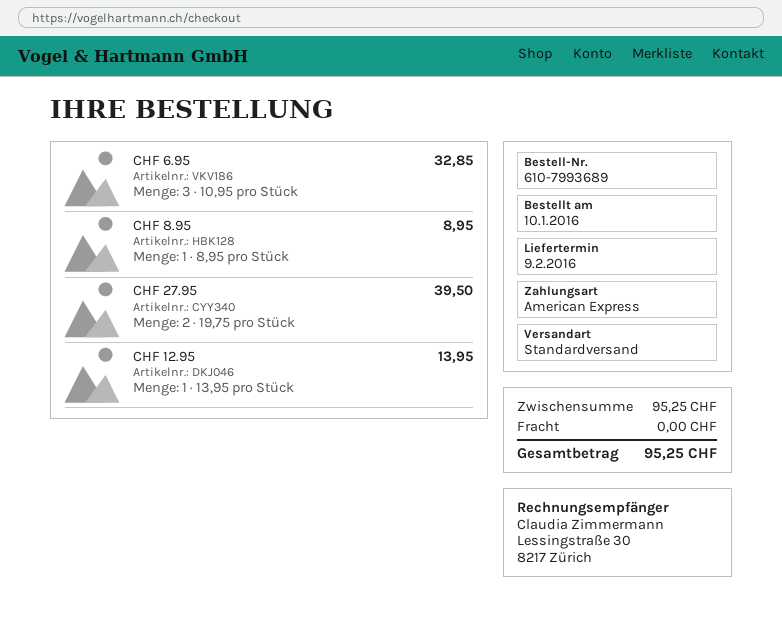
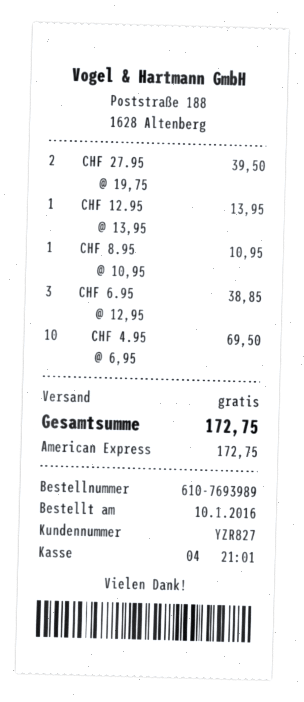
order number: 610-7993689 -> 610-7693989
CHF 6.95: 3 x 10.95 = 32.85 -> 3 x 12.95 = 38.85
CHF 8.95: 1 x 8.95 = 8.95 -> 1 x 10.95 = 10.95
CHF 4.95: none -> 10 x 6.95 = 69.50
total: 95.25 -> 172.75

